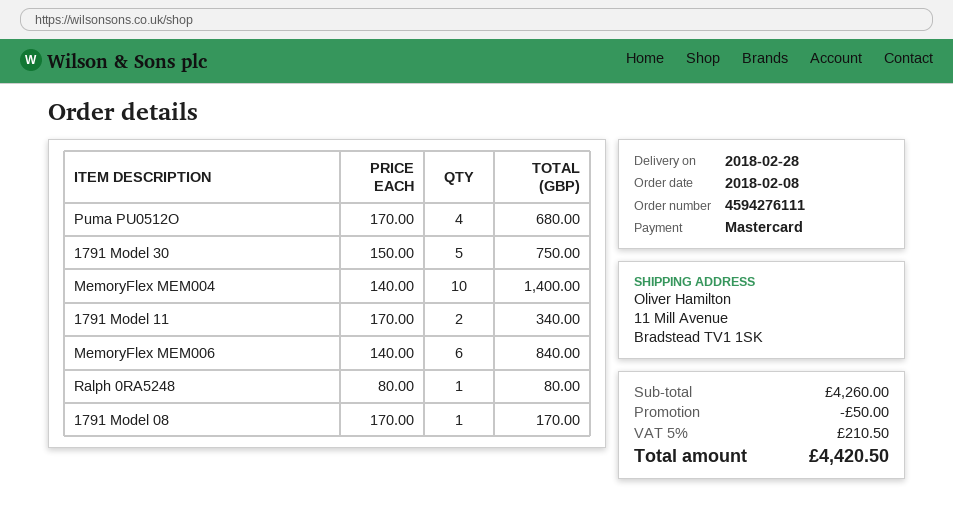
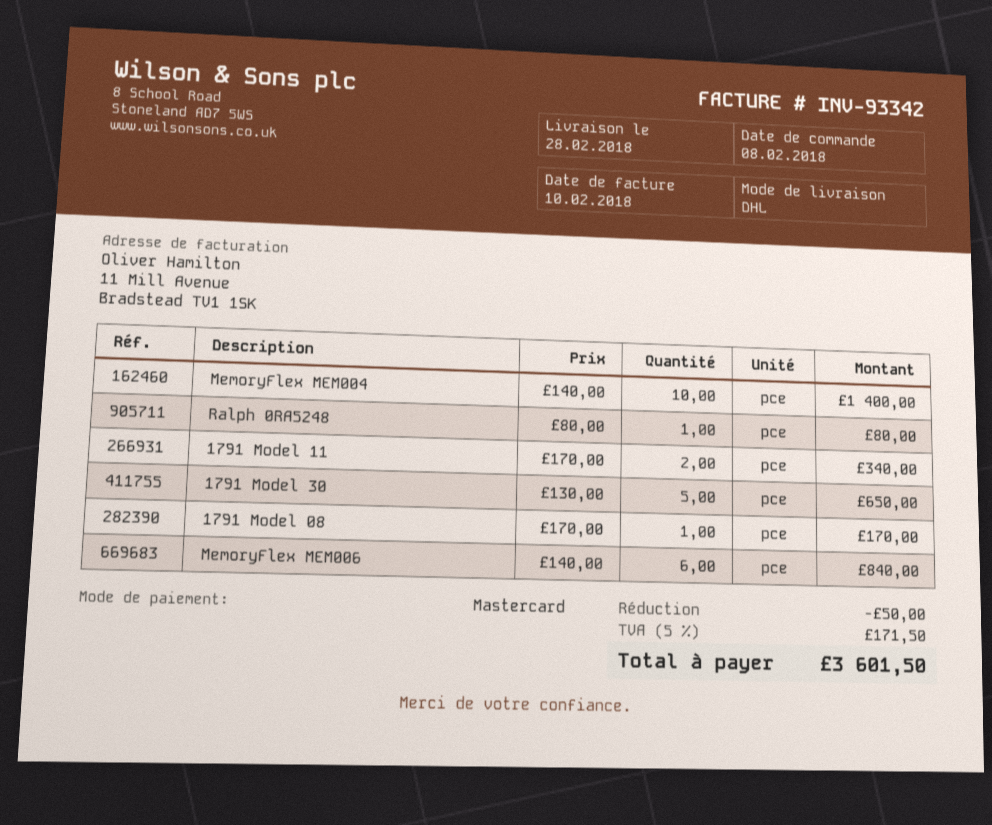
Puma PU0512O: 4 x 170.00 = 680.00 -> none
1791 Model 30: 5 x 150.00 = 750.00 -> 5 x 130.00 = 650.00
tax: 5% = 210.50 -> 5% = 171.50
total: 4420.50 -> 3601.50

